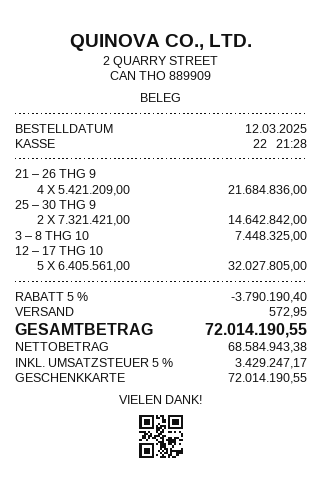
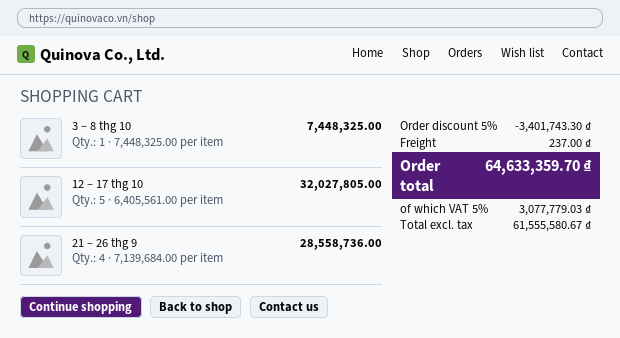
21 – 26 THG 9: 4 x 5421209.00 = 21684836.00 -> 4 x 7139684.00 = 28558736.00
25 – 30 THG 9: 2 x 7321421.00 = 14642842.00 -> none
discount: 5% = 3790190.40 -> 5% = 3401743.30
shipping: 572.95 -> 237.00
net: 68584943.38 -> 61555580.67
tax: 5% = 3429247.17 -> 5% = 3077779.03
total: 72014190.55 -> 64633359.70

